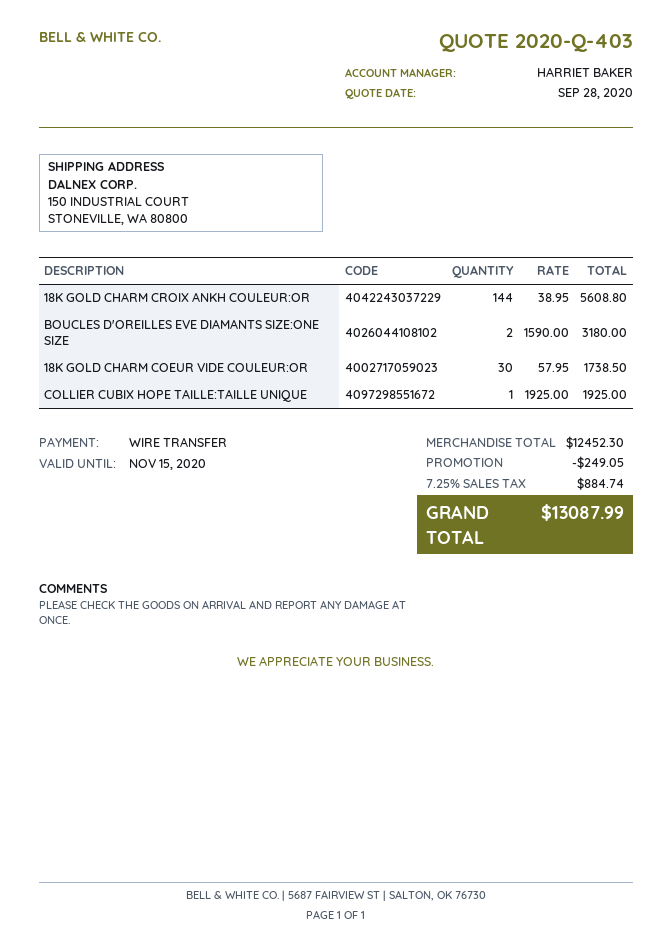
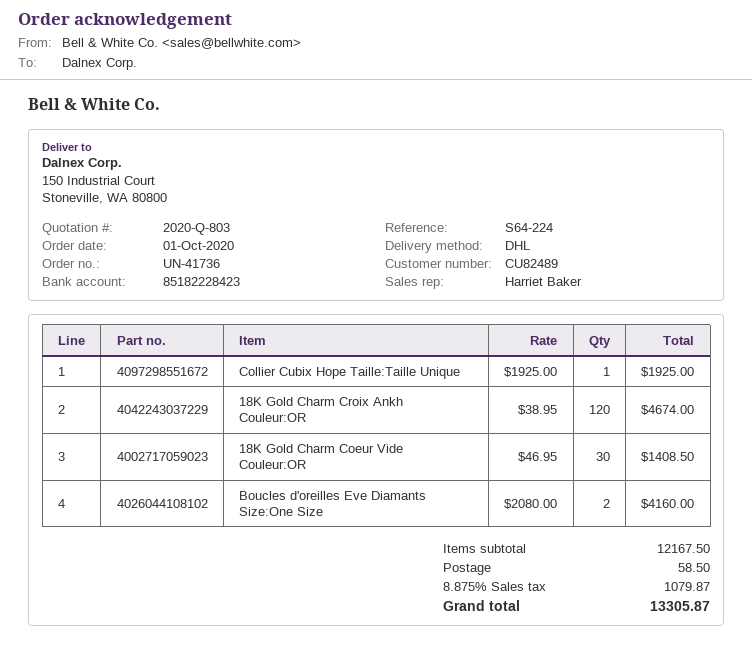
quote number: 2020-Q-403 -> 2020-Q-803
18K GOLD CHARM CROIX ANKH COULEUR:OR: 144 x 38.95 = 5608.80 -> 120 x 38.95 = 4674.00
BOUCLES D'OREILLES EVE DIAMANTS SIZE:ONE SIZE: 2 x 1590.00 = 3180.00 -> 2 x 2080.00 = 4160.00
18K GOLD CHARM COEUR VIDE COULEUR:OR: 30 x 57.95 = 1738.50 -> 30 x 46.95 = 1408.50
subtotal: 12452.30 -> 12167.50
discount: 249.05 -> none
shipping: none -> 58.50
tax: 7.25% = 884.74 -> 8.875% = 1079.87
total: 13087.99 -> 13305.87

